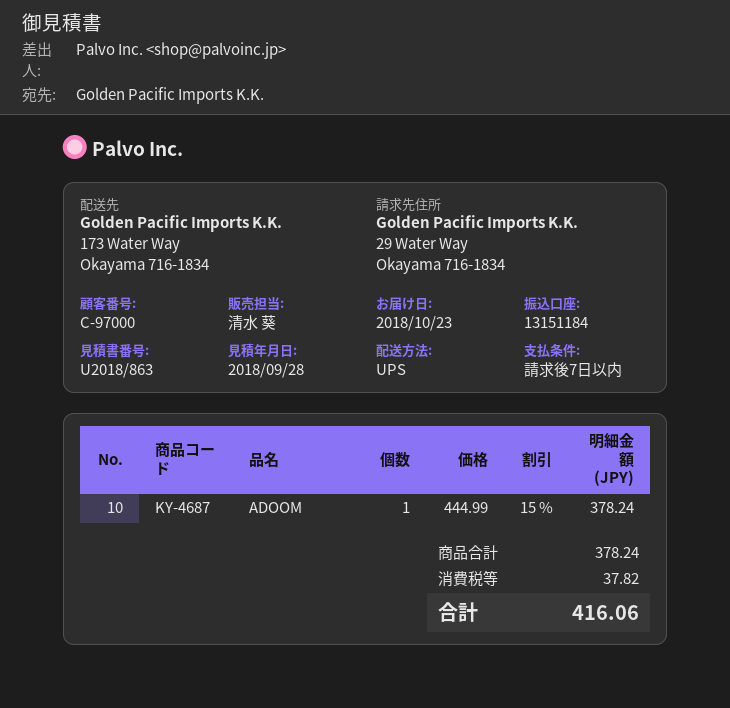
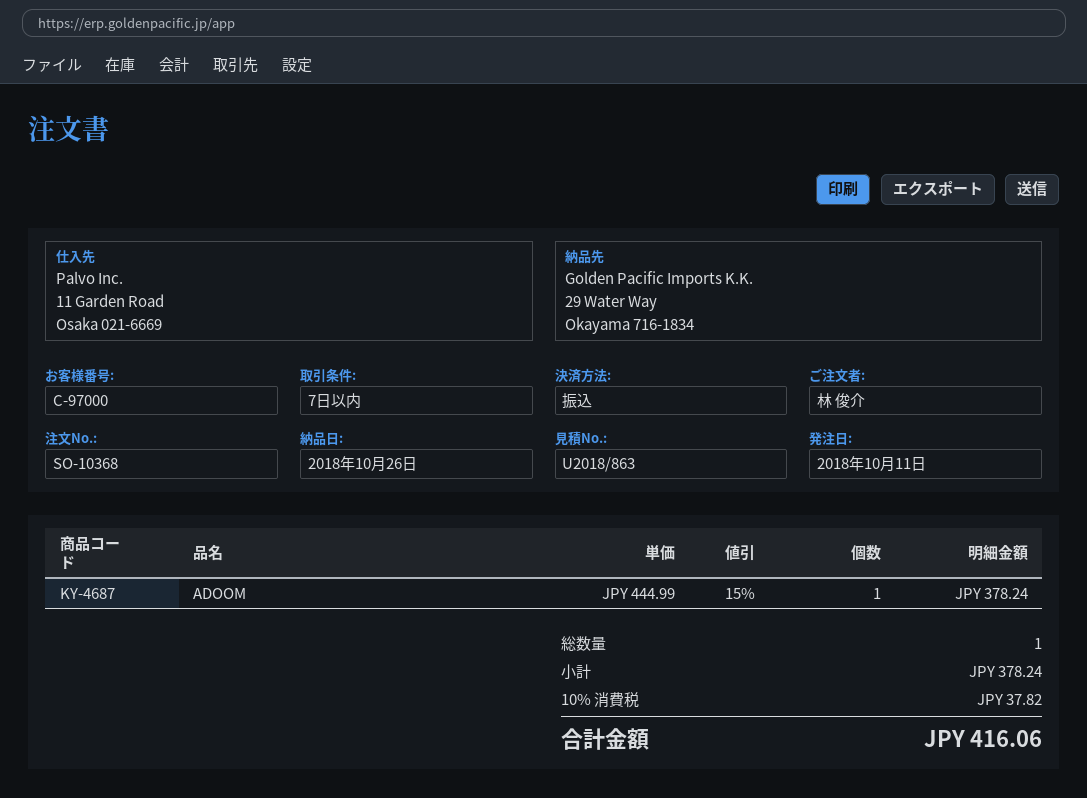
delivery date: 2018-10-23 -> 2018-10-26
ship to: 173 Water Way, Okayama 716-1834 -> 29 Water Way, Okayama 716-1834

